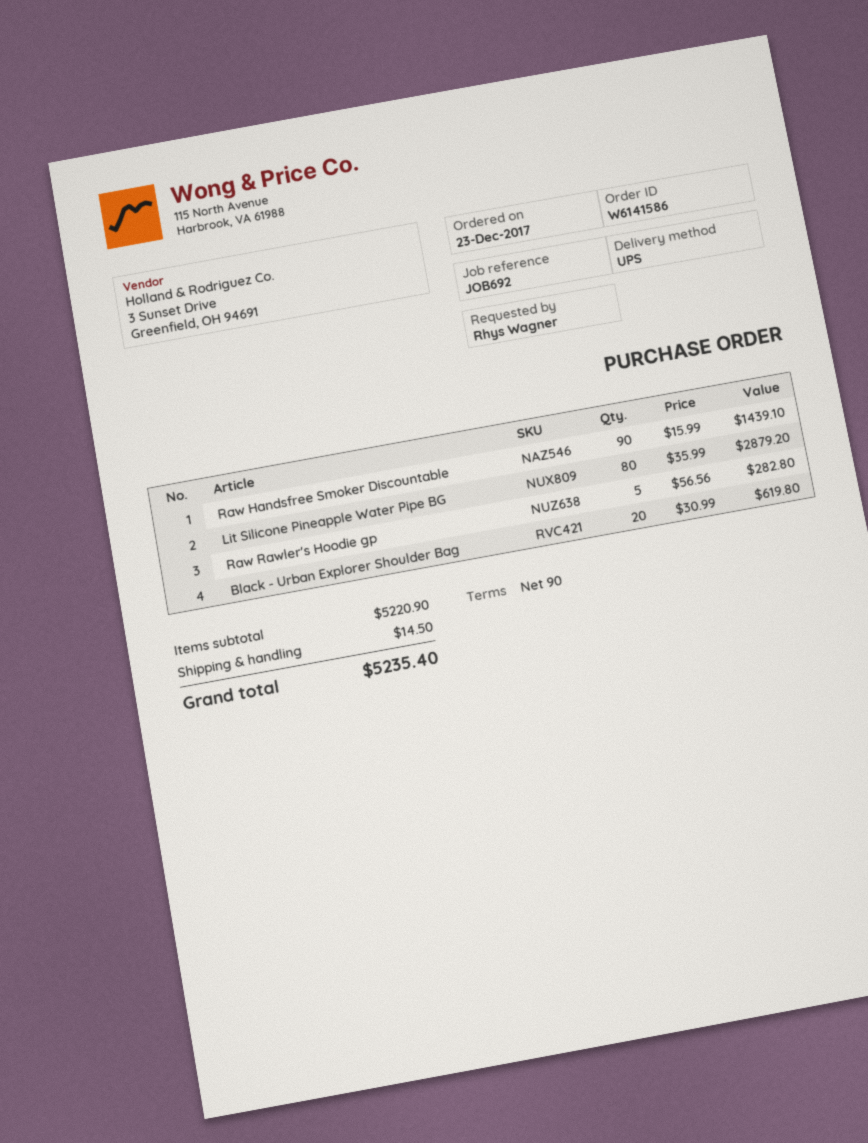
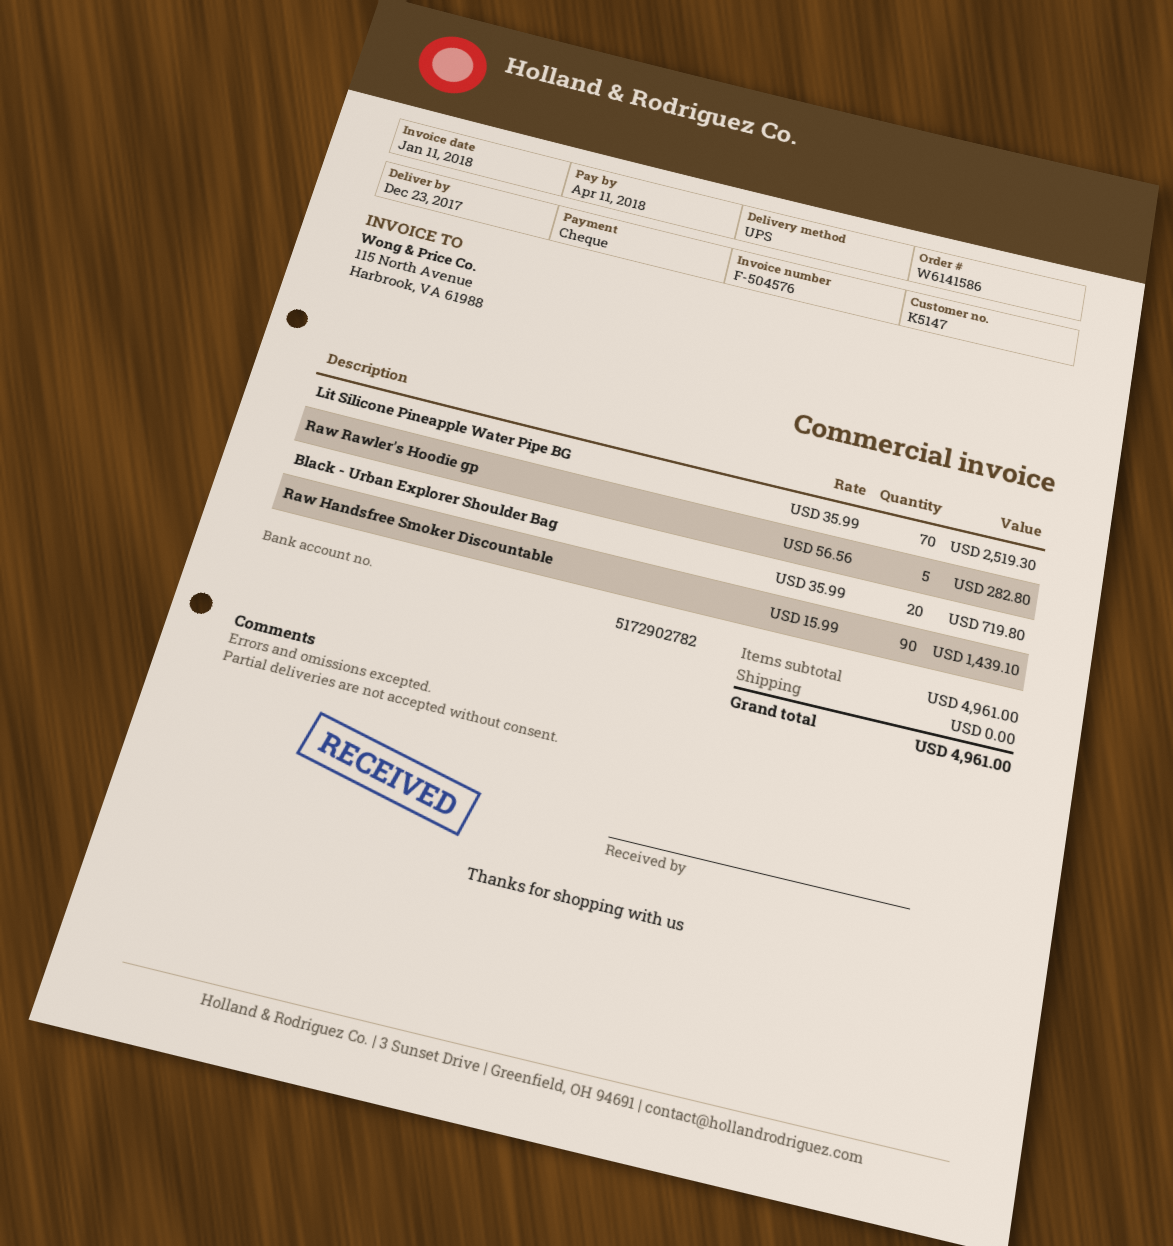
Lit Silicone Pineapple Water Pipe BG: 80 x 35.99 = 2879.20 -> 70 x 35.99 = 2519.30
Black - Urban Explorer Shoulder Bag: 20 x 30.99 = 619.80 -> 20 x 35.99 = 719.80
subtotal: 5220.90 -> 4961.00
shipping: 14.50 -> 0.00
total: 5235.40 -> 4961.00

